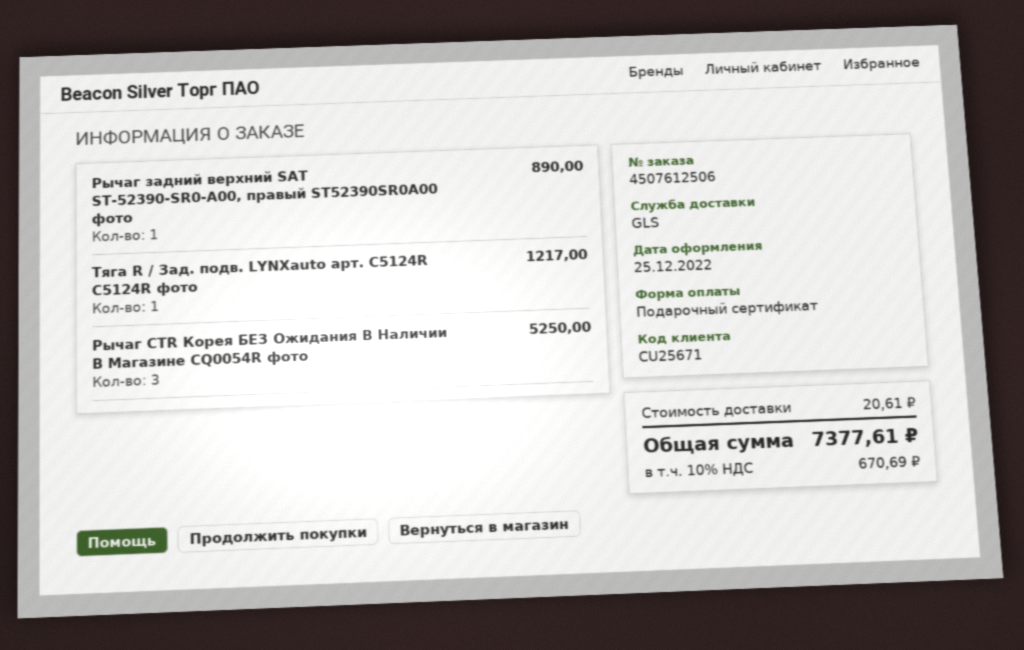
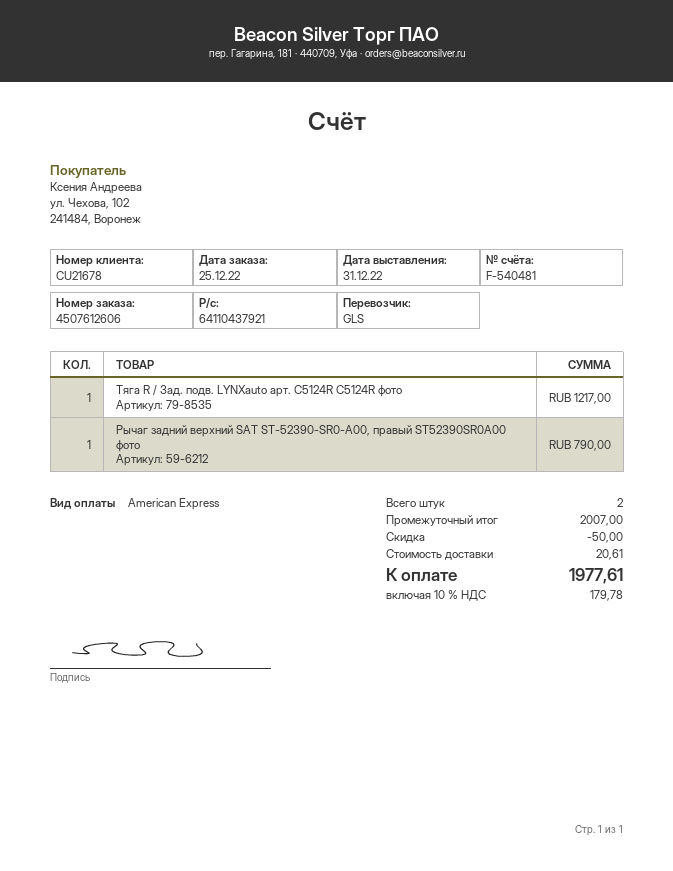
order number: 4507612506 -> 4507612606
customer number: CU25671 -> CU21678
payment method: gift card -> American Express
Рычаг задний верхний SAT ST-52390-SR0-A00, правый ST52390SR0A00 фото: 1 for 890.00 -> 1 for 790.00
Рычаг CTR Корея БЕЗ Ожидания В Наличии В Магазине CQ0054R фото: 3 for 5250.00 -> none
discount: none -> 50.00
tax: 10% = 670.69 -> 10% = 179.78
total: 7377.61 -> 1977.61

